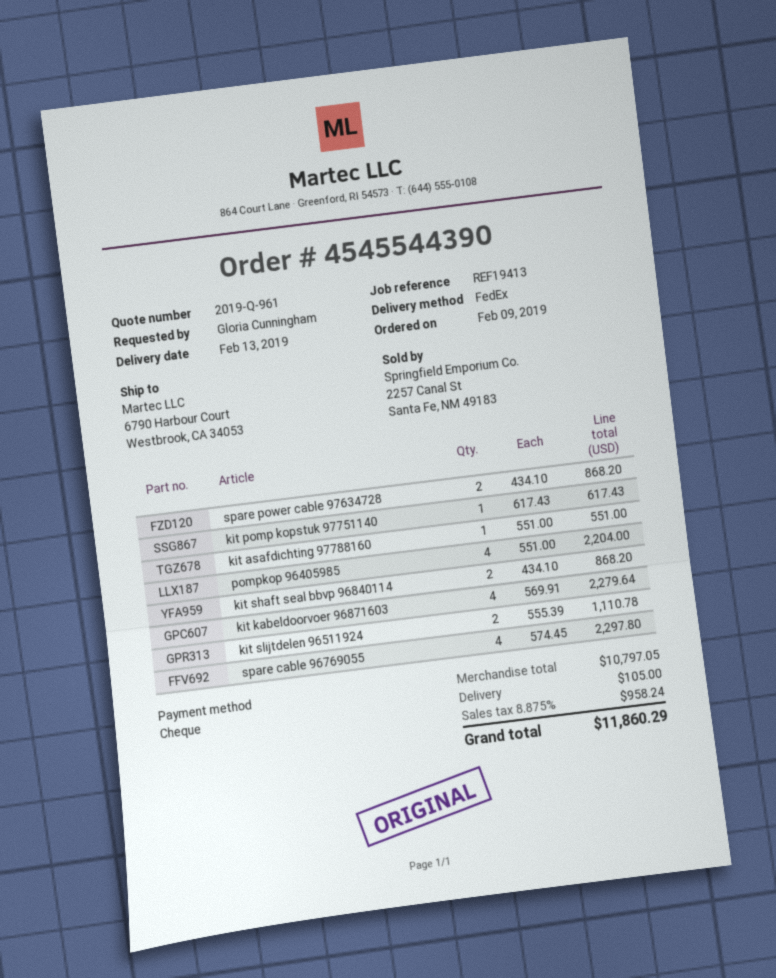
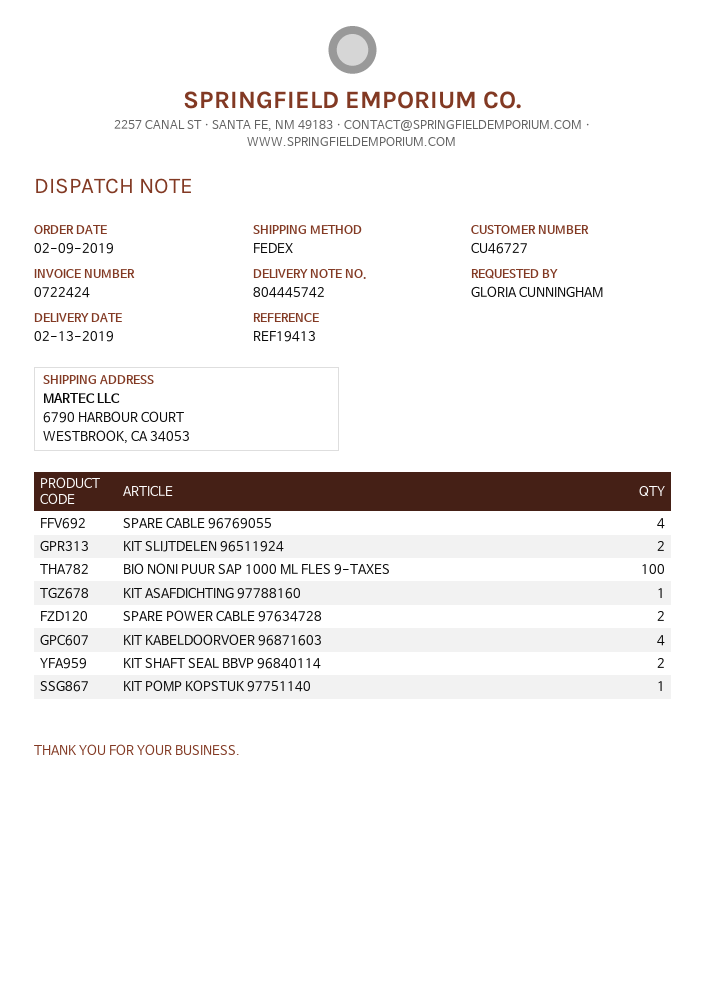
pompkop 96405985: 4 -> none
BIO NONI PUUR SAP 1000 ML FLES 9-TAXES: none -> 100

